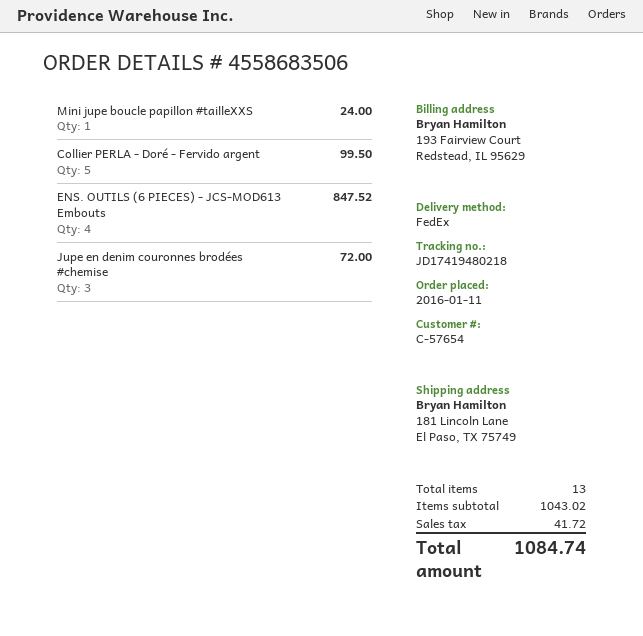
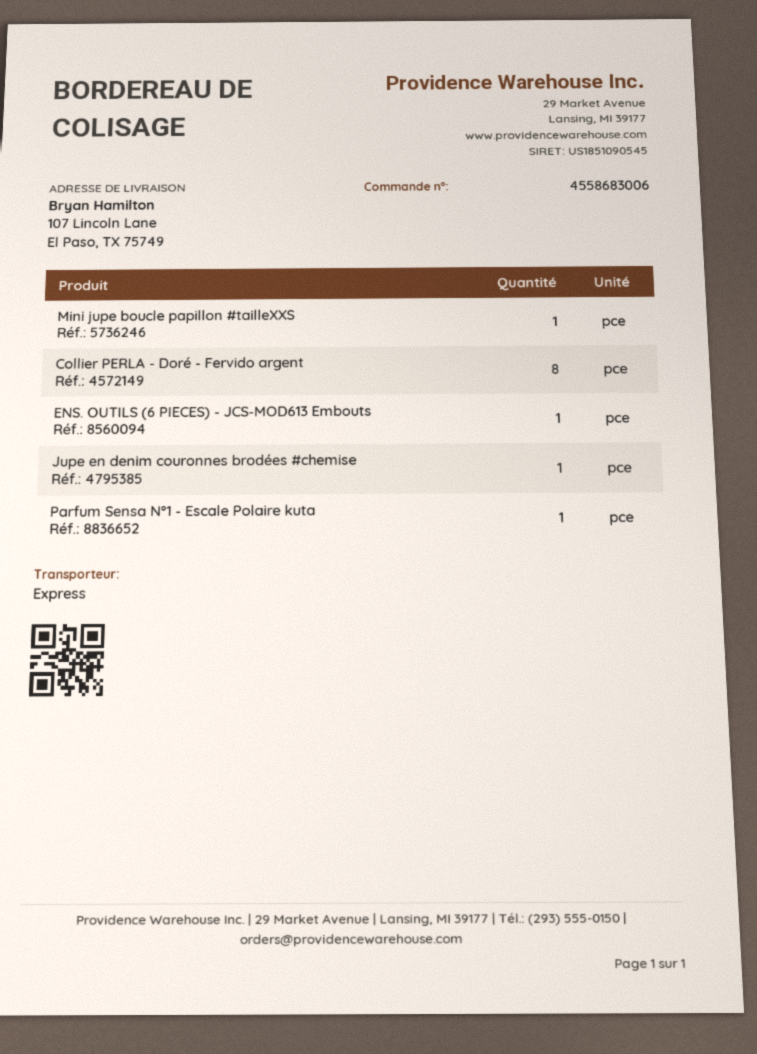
order number: 4558683506 -> 4558683006
shipping method: FedEx -> express
ship to: 181 Lincoln Lane, El Paso, TX 75749 -> 107 Lincoln Lane, El Paso, TX 75749
Collier PERLA - Doré - Fervido argent: 5 -> 8
ENS. OUTILS (6 PIECES) - JCS-MOD613 Embouts: 4 -> 1
Jupe en denim couronnes brodées #chemise: 3 -> 1
Parfum Sensa N°1 - Escale Polaire kuta: none -> 1

